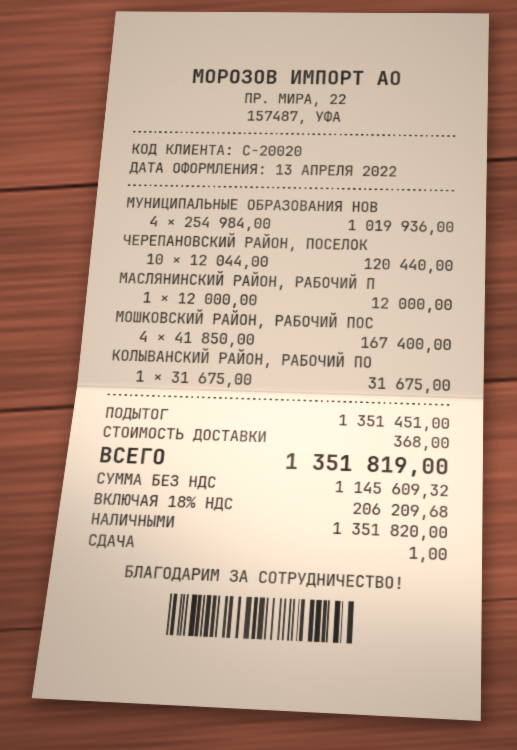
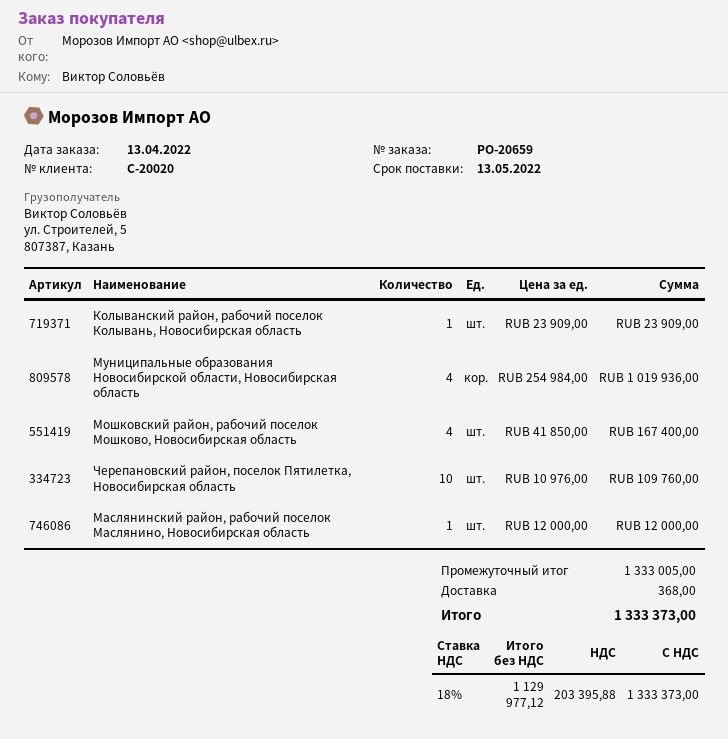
ЧЕРЕПАНОВСКИЙ РАЙОН, ПОСЕЛОК: 10 x 12044.00 = 120440.00 -> 10 x 10976.00 = 109760.00
КОЛЫВАНСКИЙ РАЙОН, РАБОЧИЙ ПО: 1 x 31675.00 = 31675.00 -> 1 x 23909.00 = 23909.00
subtotal: 1351451.00 -> 1333005.00
net: 1145609.32 -> 1129977.12
tax: 18% = 206209.68 -> 18% = 203395.88
total: 1351819.00 -> 1333373.00

